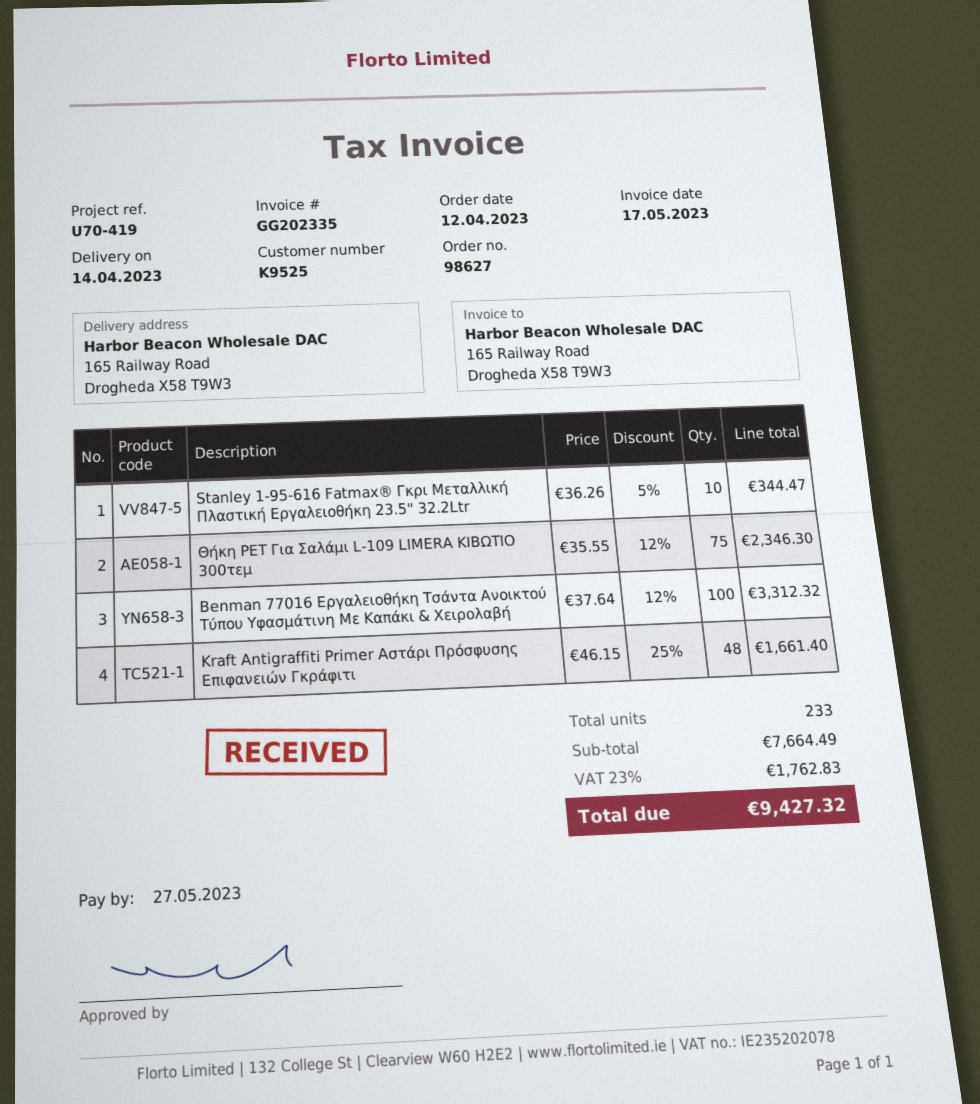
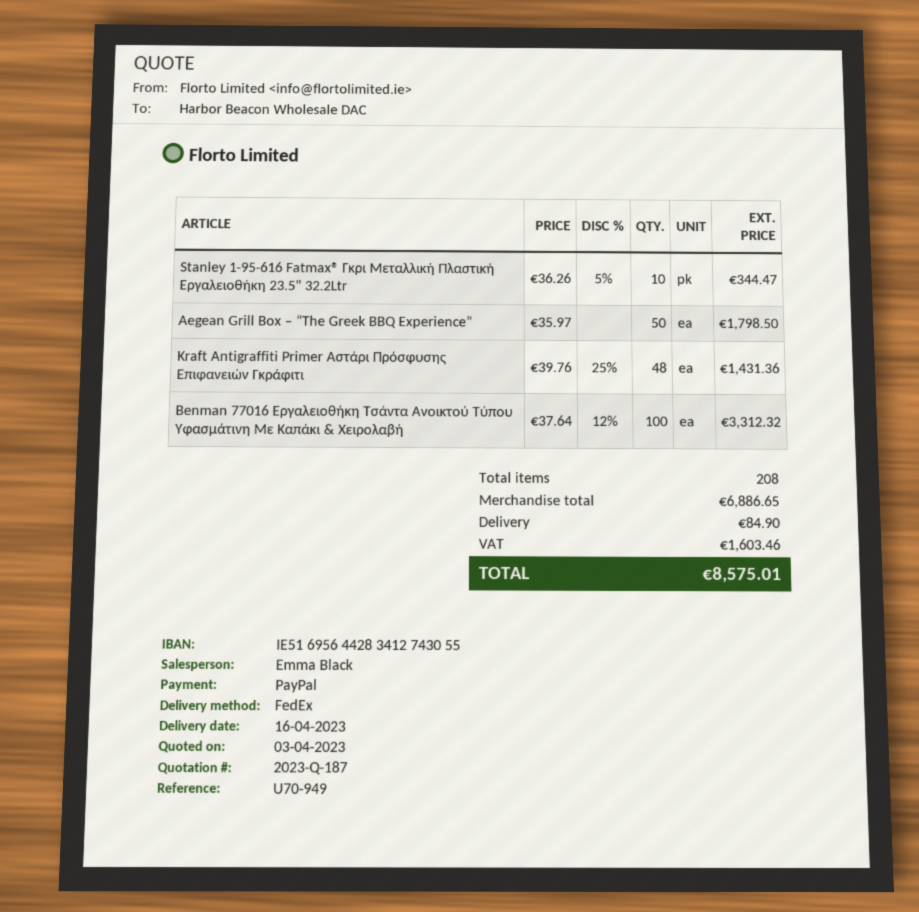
delivery date: 2023-04-14 -> 2023-04-16
reference: U70-419 -> U70-949
Θήκη PET Για Σαλάμι L-109 LIMERA ΚΙΒΩΤΙΟ 300τεμ: 75 x 35.55 - 12% = 2346.30 -> none
Kraft Antigraffiti Primer Αστάρι Πρόσφυσης Επιφανειών Γκράφιτι: 48 x 46.15 - 25% = 1661.40 -> 48 x 39.76 - 25% = 1431.36
Aegean Grill Box – “The Greek BBQ Experience”: none -> 50 x 35.97 = 1798.50
total quantity: 233 -> 208
subtotal: 7664.49 -> 6886.65
shipping: none -> 84.90
tax: 1762.83 -> 1603.46
total: 9427.32 -> 8575.01

